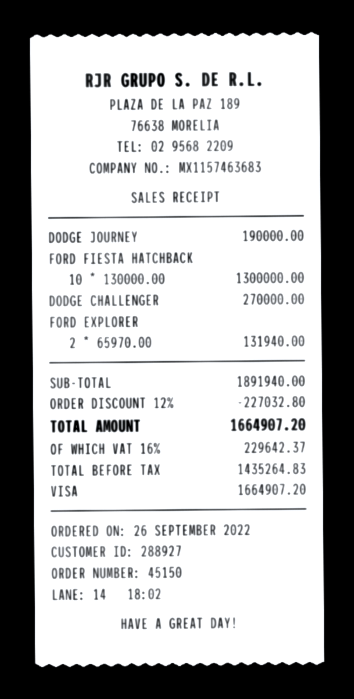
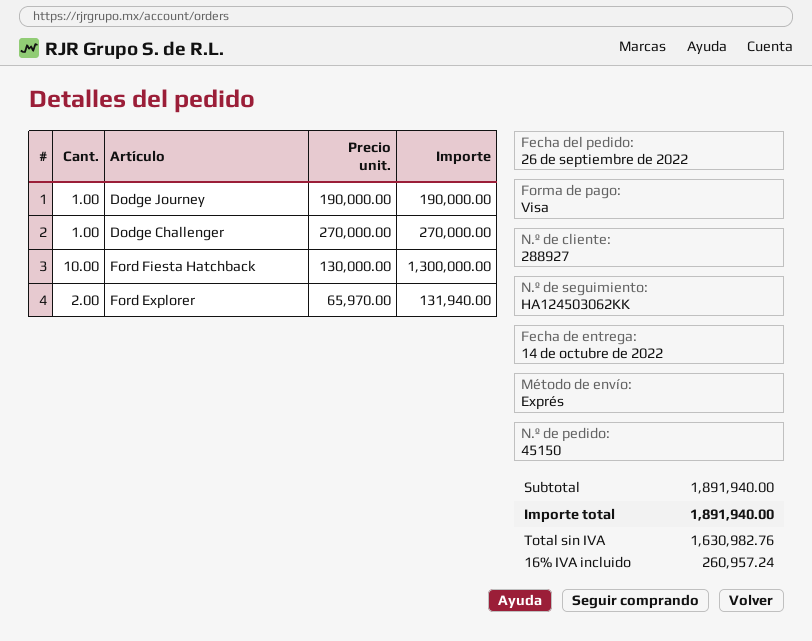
discount: 12% = 227032.80 -> none
net: 1435264.83 -> 1630982.76
tax: 16% = 229642.37 -> 16% = 260957.24
total: 1664907.20 -> 1891940.00

